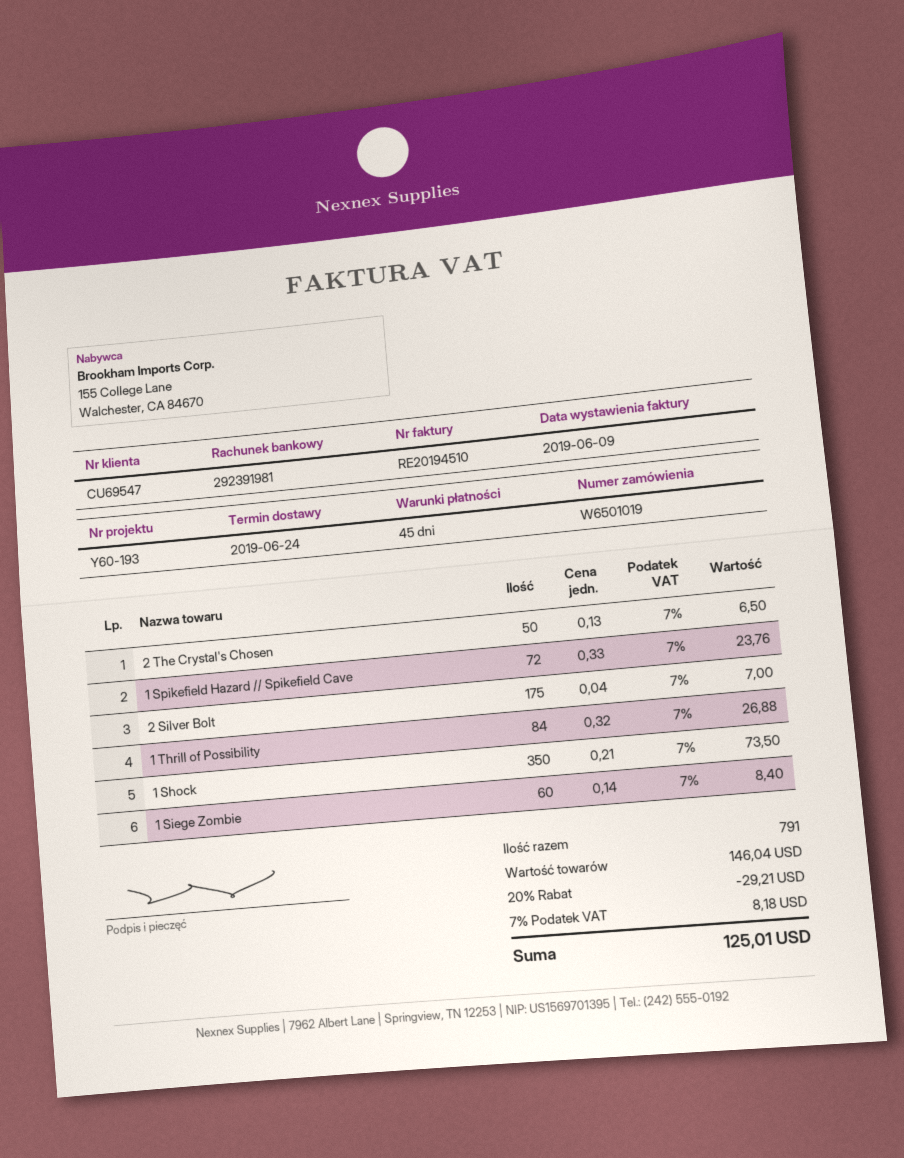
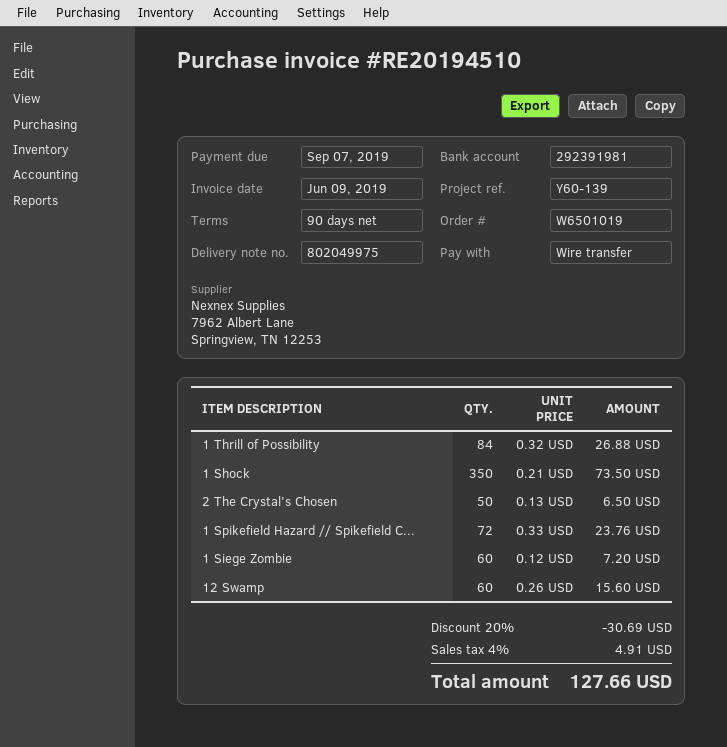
payment terms: 45 days -> 90 days
reference: Y60-193 -> Y60-139
2 Silver Bolt: 175 x 0.04 = 7.00 -> none
1 Siege Zombie: 60 x 0.14 = 8.40 -> 60 x 0.12 = 7.20
12 Swamp: none -> 60 x 0.26 = 15.60
discount: 20% = 29.21 -> 20% = 30.69
tax: 7% = 8.18 -> 4% = 4.91
total: 125.01 -> 127.66

